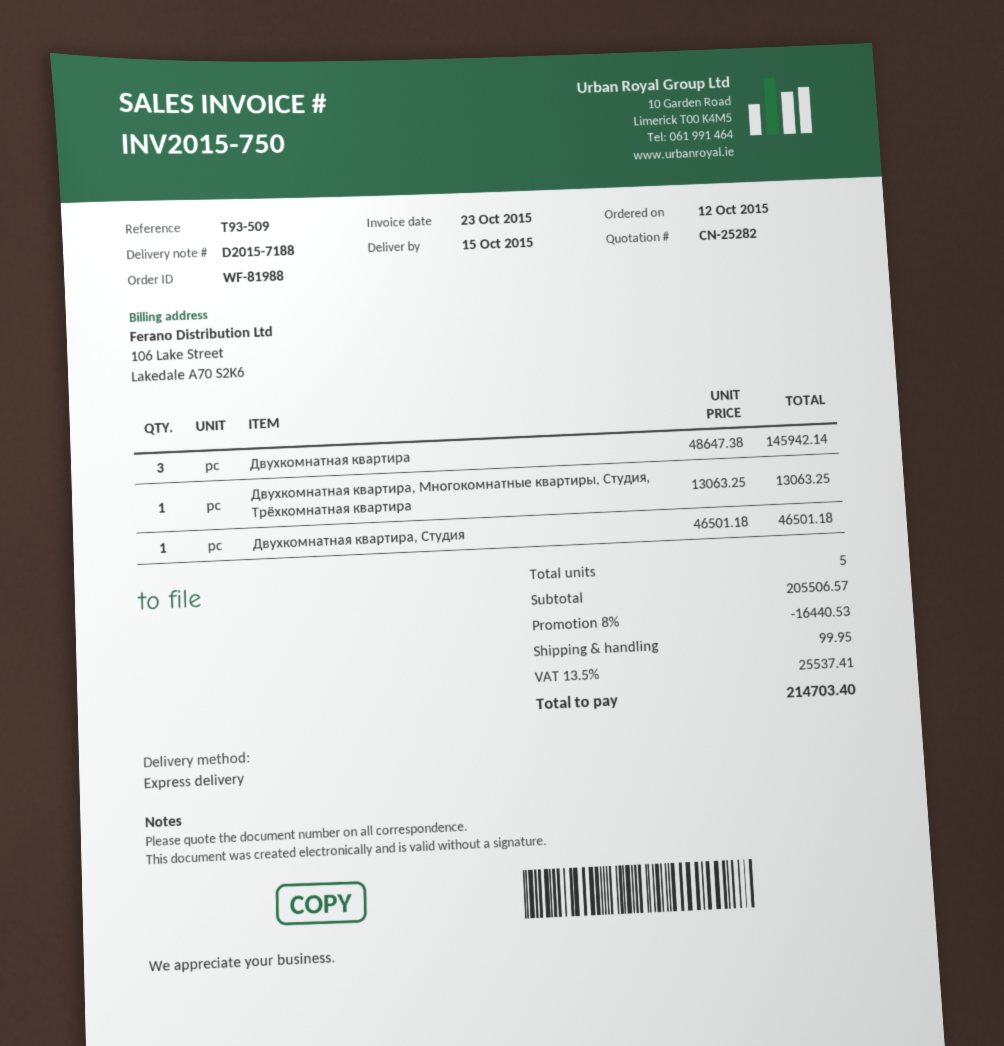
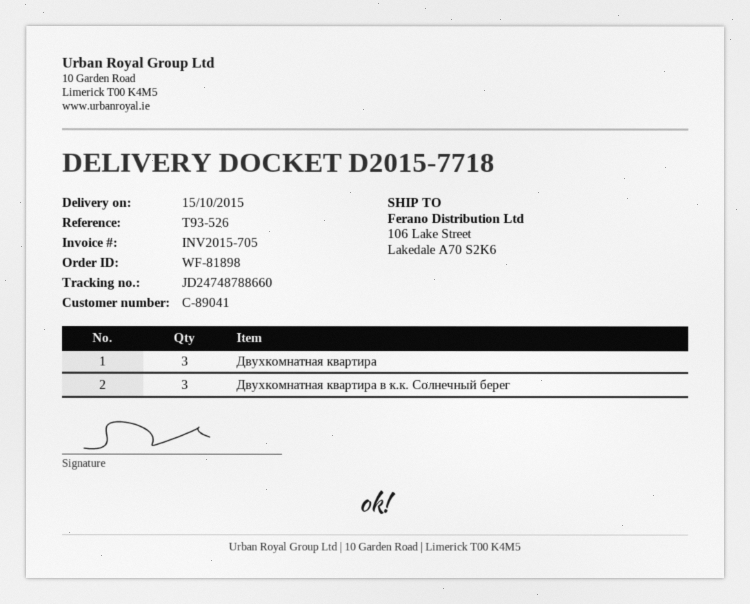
order number: WF-81988 -> WF-81898
delivery note number: D2015-7188 -> D2015-7718
invoice number: INV2015-750 -> INV2015-705
reference: T93-509 -> T93-526
Двухкомнатная квартира, Многокомнатные квартиры, Студия, Трёхкомнатная квартира: 1 -> none
Двухкомнатная квартира, Студия: 1 -> none
Двухкомнатная квартира в к.к. Солнечный берег: none -> 3

